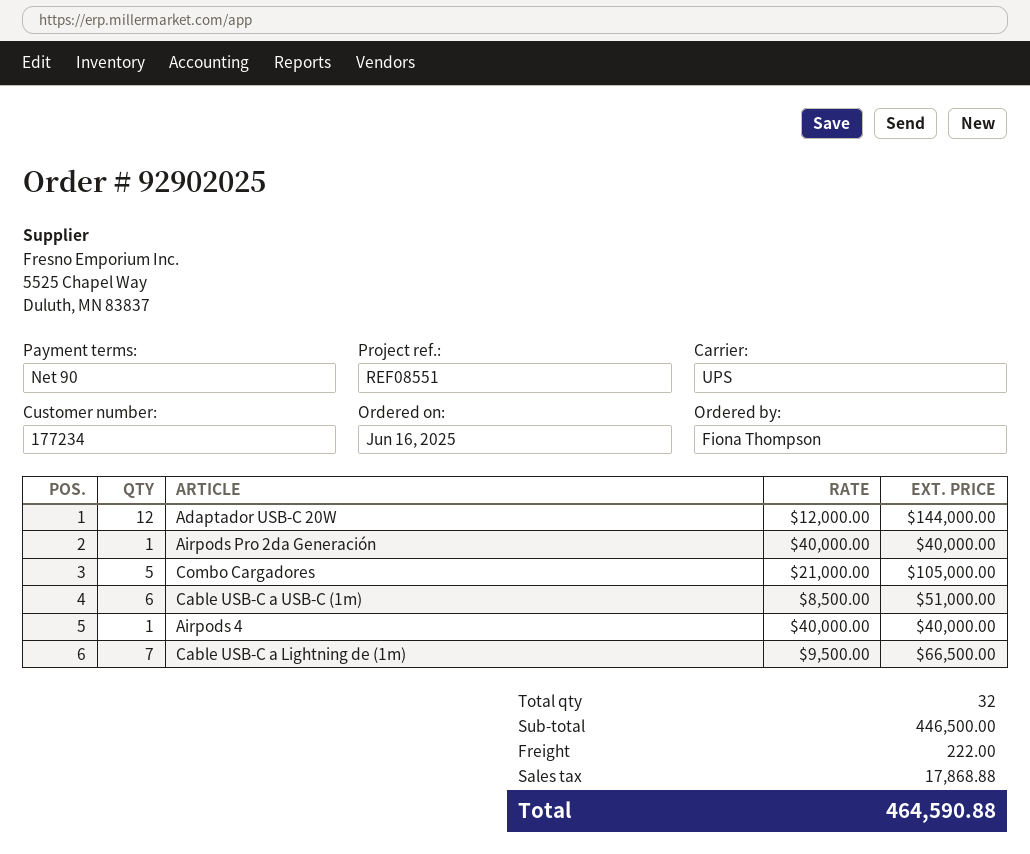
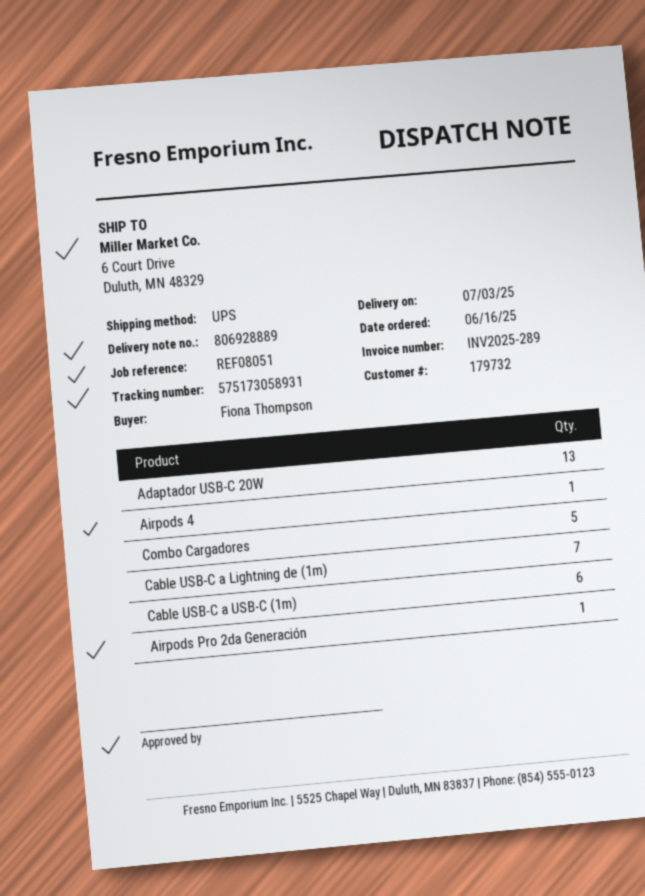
customer number: 177234 -> 179732
reference: REF08551 -> REF08051
Adaptador USB-C 20W: 12 -> 13

